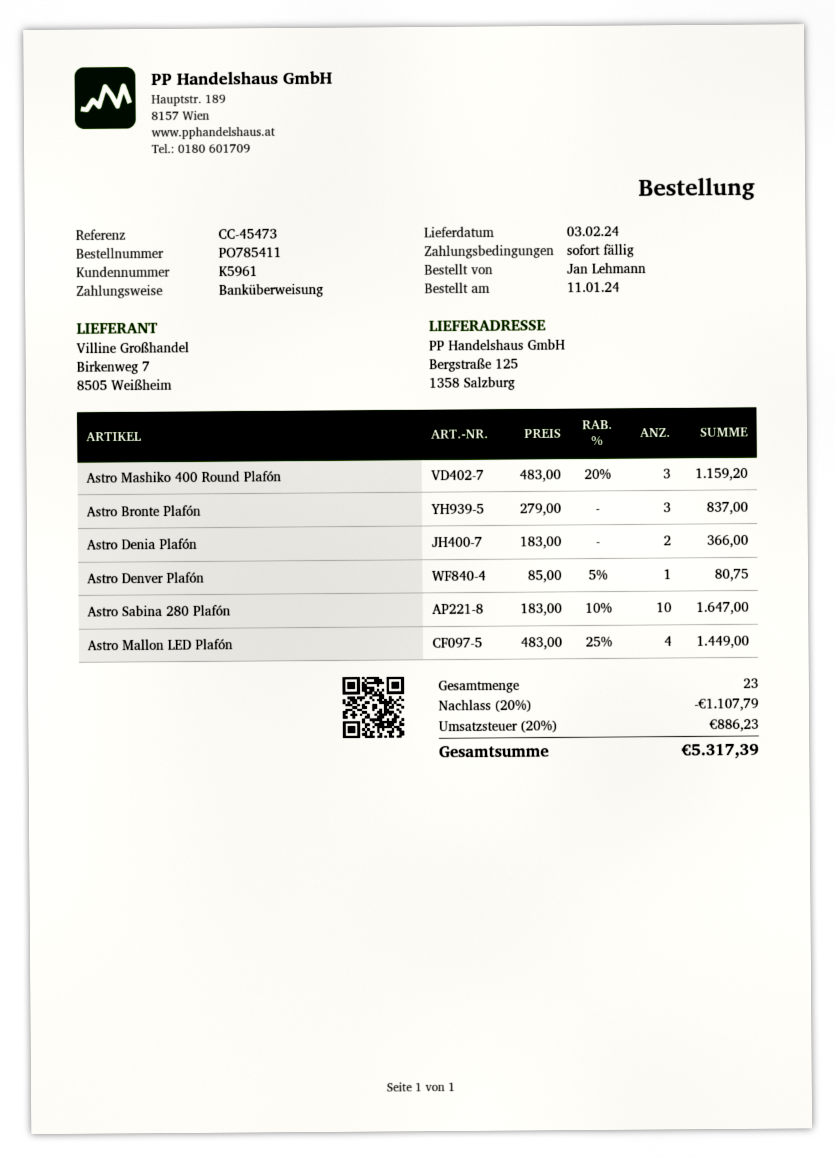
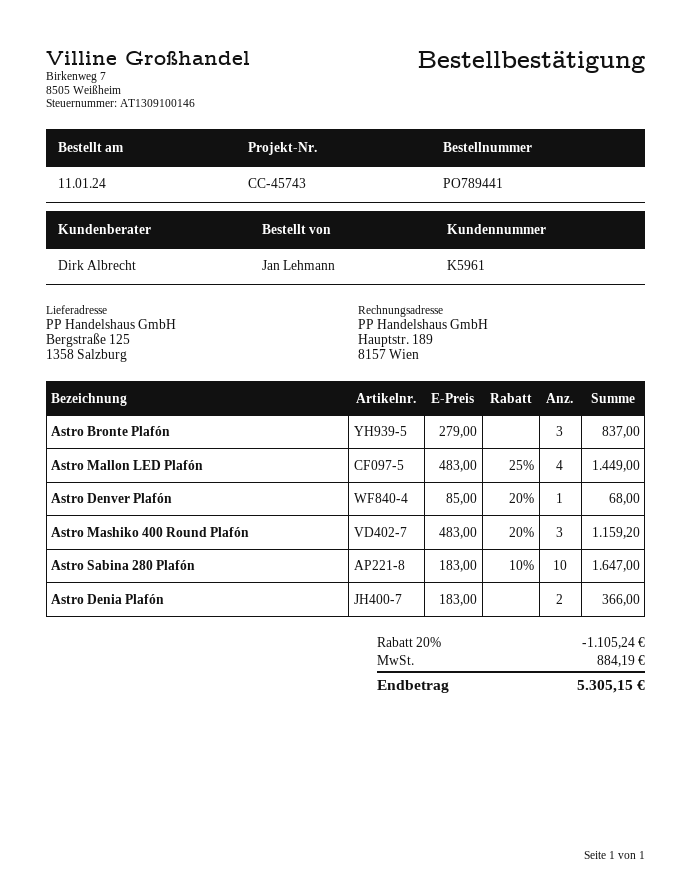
order number: PO785411 -> PO789441
reference: CC-45473 -> CC-45743
Astro Denver Plafón: 1 x 85.00 - 5% = 80.75 -> 1 x 85.00 - 20% = 68.00
discount: 20% = 1107.79 -> 20% = 1105.24
tax: 886.23 -> 884.19
total: 5317.39 -> 5305.15

